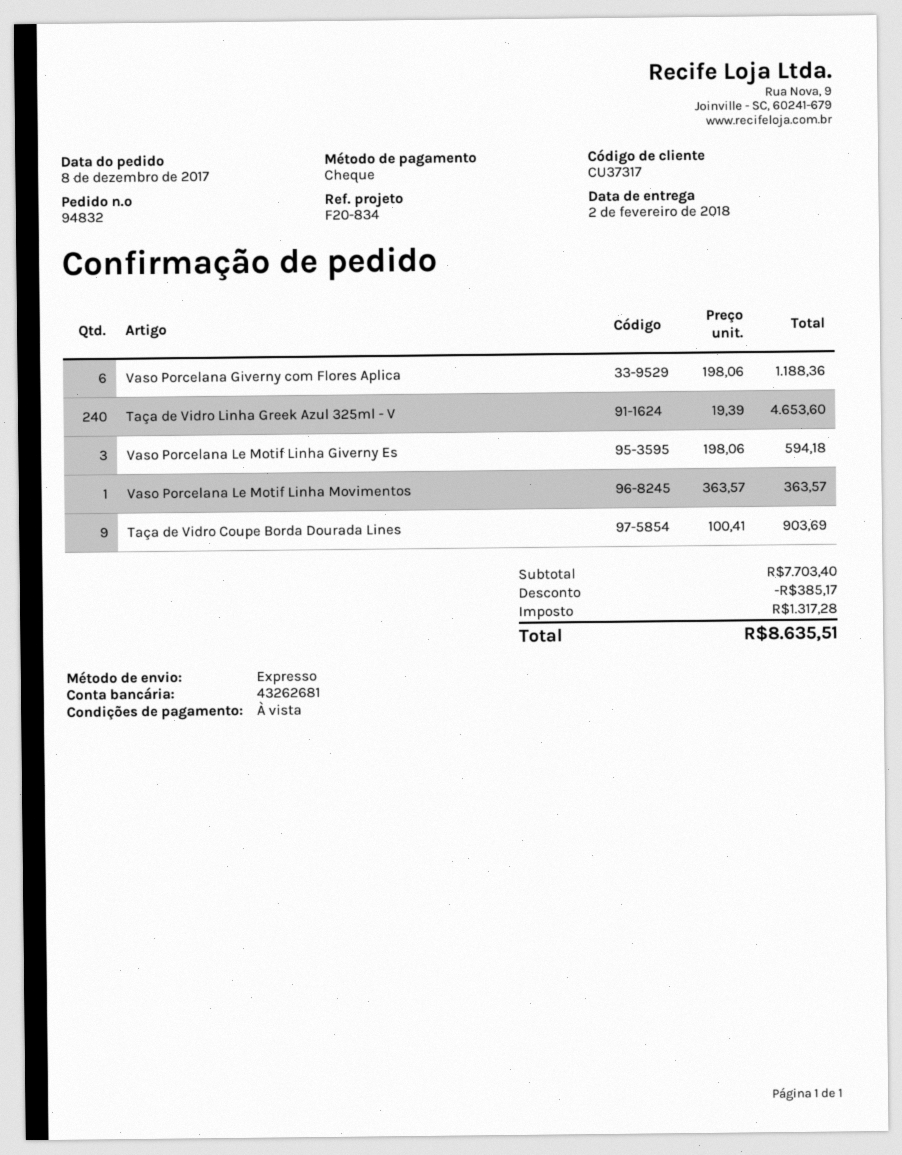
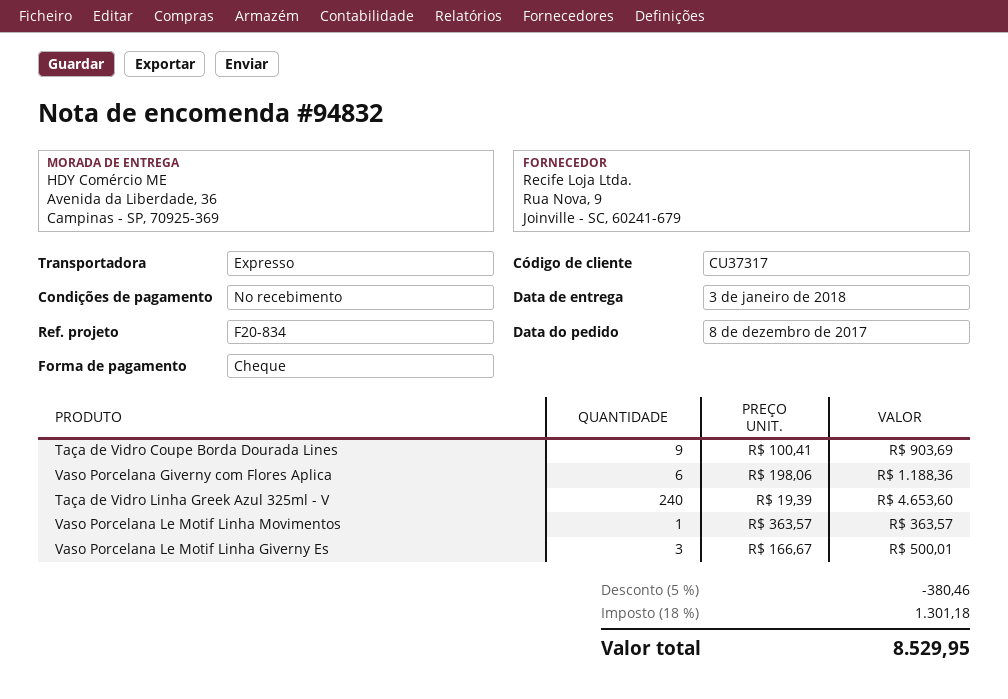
delivery date: 2018-02-02 -> 2018-01-03
Vaso Porcelana Le Motif Linha Giverny Es: 3 x 198.06 = 594.18 -> 3 x 166.67 = 500.01
discount: 385.17 -> 380.46
tax: 1317.28 -> 1301.18
total: 8635.51 -> 8529.95

